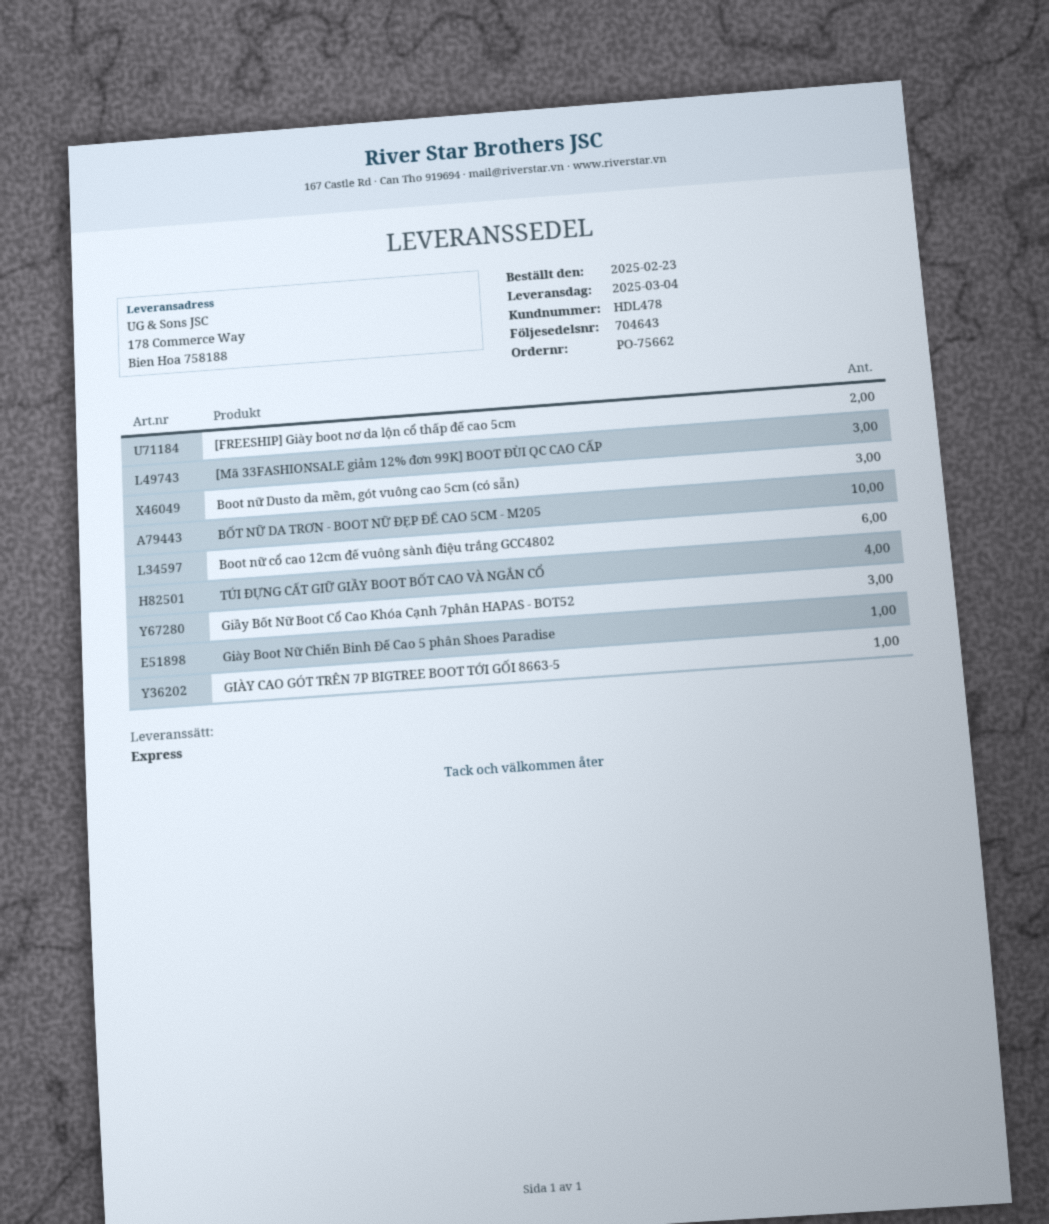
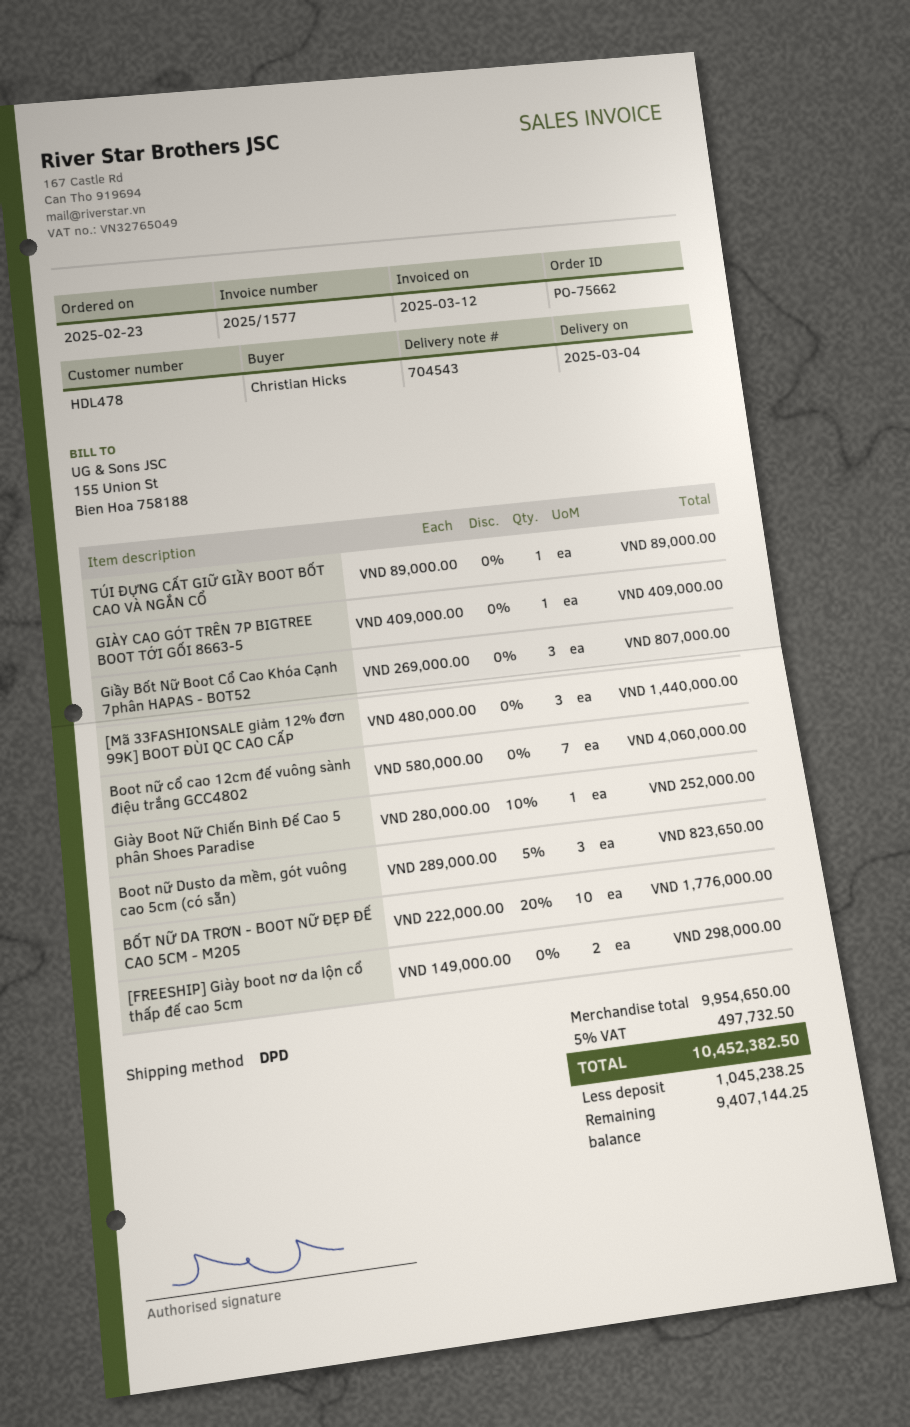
delivery note number: 704643 -> 704543
shipping method: express -> DPD
Boot nữ cổ cao 12cm đế vuông sành điệu trắng GCC4802: 6 -> 7
TÚI ĐỰNG CẤT GIỮ GIẦY BOOT BỐT CAO VÀ NGẮN CỔ: 4 -> 1

